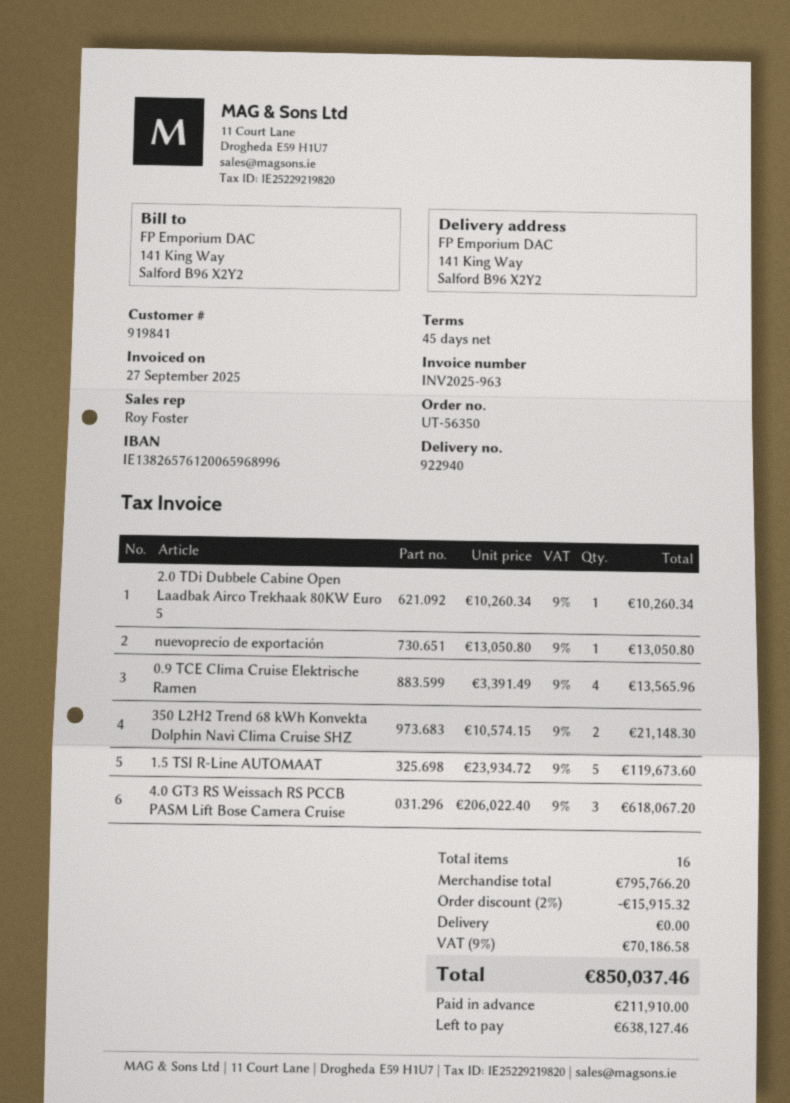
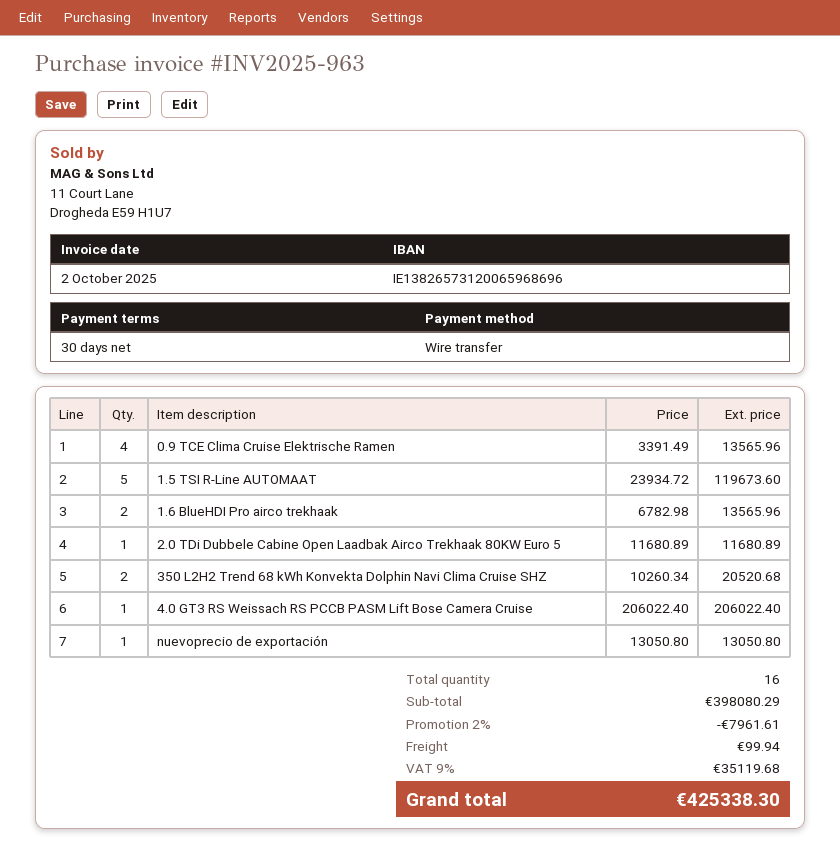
invoice date: 2025-09-27 -> 2025-10-02
payment terms: 45 days -> 30 days
bank account: IE13826576120065968996 -> IE13826573120065968696
2.0 TDi Dubbele Cabine Open Laadbak Airco Trekhaak 80KW Euro 5: 1 x 10260.34 = 10260.34 -> 1 x 11680.89 = 11680.89
350 L2H2 Trend 68 kWh Konvekta Dolphin Navi Clima Cruise SHZ: 2 x 10574.15 = 21148.30 -> 2 x 10260.34 = 20520.68
4.0 GT3 RS Weissach RS PCCB PASM Lift Bose Camera Cruise: 3 x 206022.40 = 618067.20 -> 1 x 206022.40 = 206022.40
1.6 BlueHDI Pro airco trekhaak: none -> 2 x 6782.98 = 13565.96
subtotal: 795766.20 -> 398080.29
discount: 2% = 15915.32 -> 2% = 7961.61
shipping: 0.00 -> 99.94
tax: 9% = 70186.58 -> 9% = 35119.68
total: 850037.46 -> 425338.30

